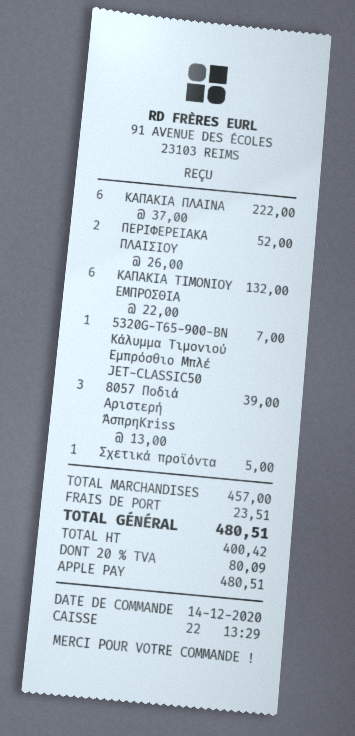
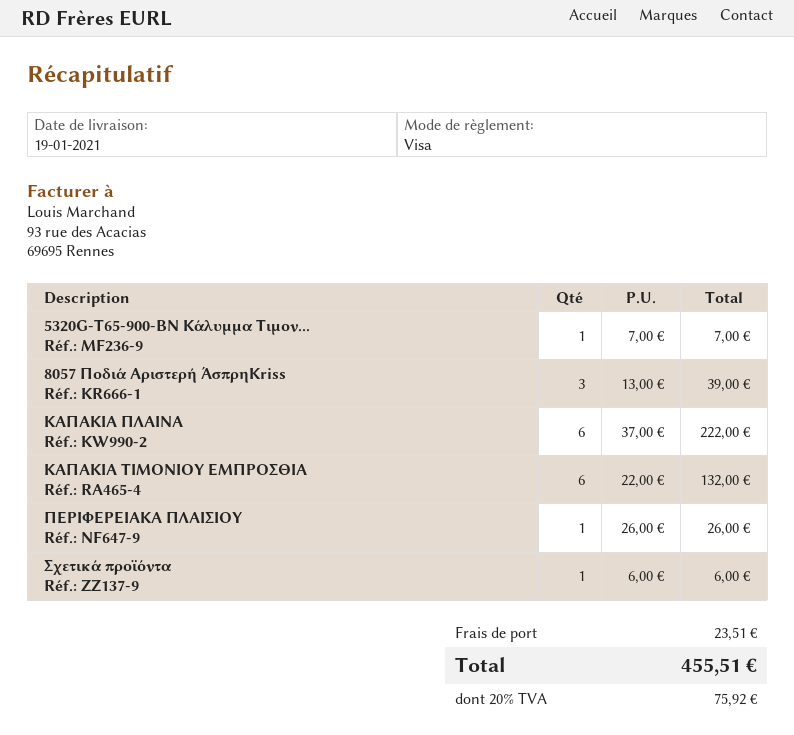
payment method: Apple Pay -> Visa
ΠΕΡΙΦΕΡΕΙΑΚΑ ΠΛΑΙΣΙΟΥ: 2 x 26.00 = 52.00 -> 1 x 26.00 = 26.00
Σχετικά προϊόντα: 1 x 5.00 = 5.00 -> 1 x 6.00 = 6.00
tax: 20% = 80.09 -> 20% = 75.92
total: 480.51 -> 455.51

